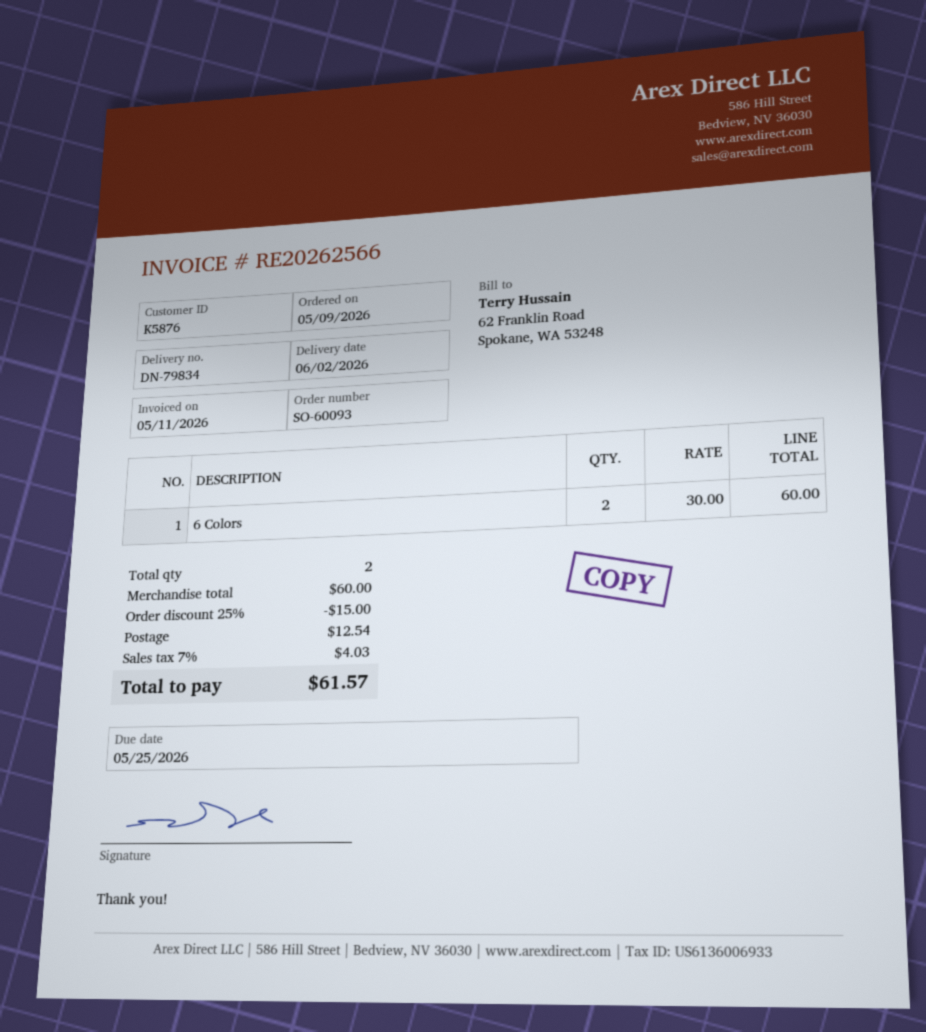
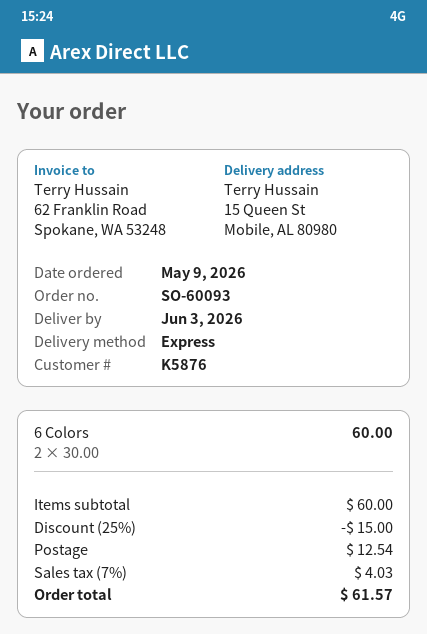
delivery date: 2026-06-02 -> 2026-06-03

